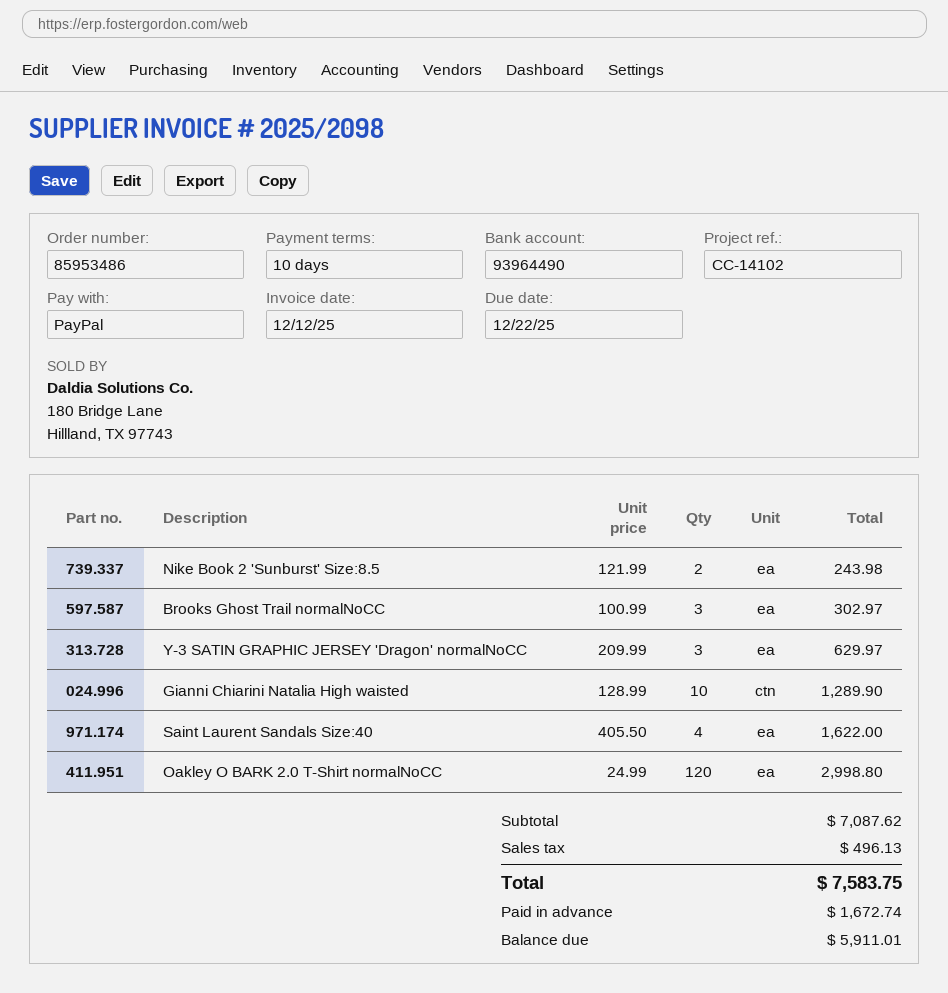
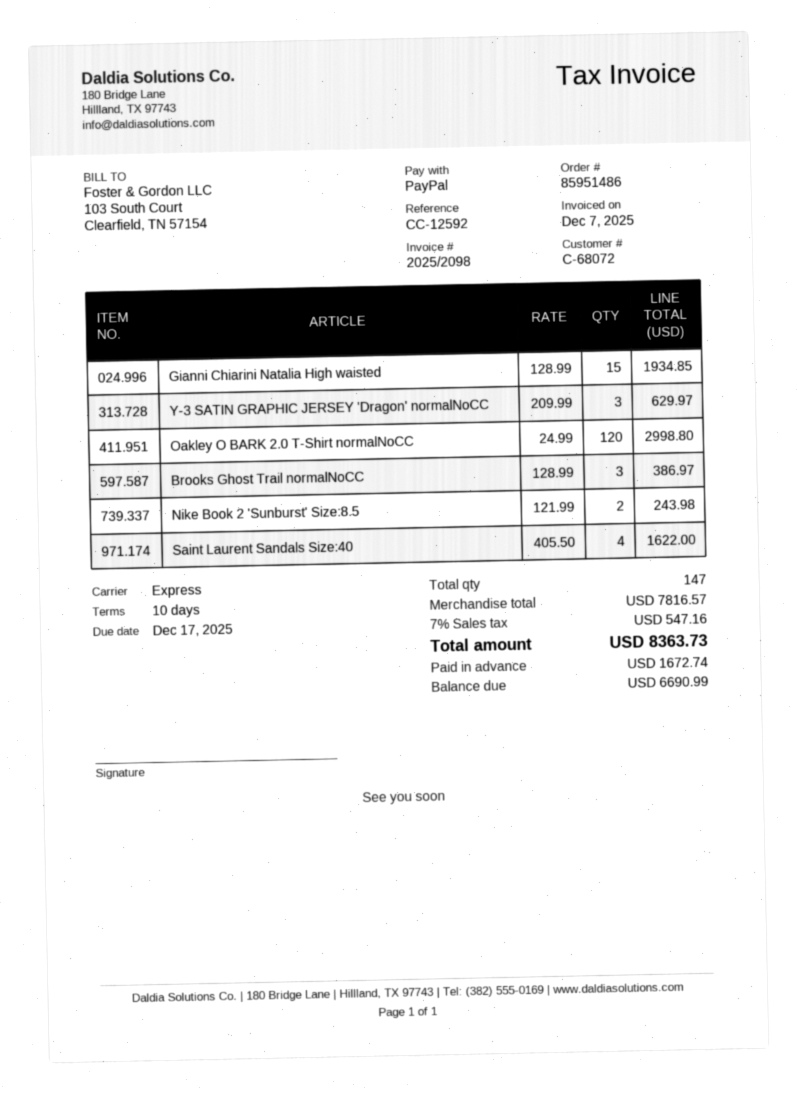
order number: 85953486 -> 85951486
invoice date: 2025-12-12 -> 2025-12-07
due date: 2025-12-22 -> 2025-12-17
reference: CC-14102 -> CC-12592
Brooks Ghost Trail normalNoCC: 3 x 100.99 = 302.97 -> 3 x 128.99 = 386.97
Gianni Chiarini Natalia High waisted: 10 x 128.99 = 1289.90 -> 15 x 128.99 = 1934.85
subtotal: 7087.62 -> 7816.57
tax: 496.13 -> 547.16
total: 7583.75 -> 8363.73
balance: 5911.01 -> 6690.99

